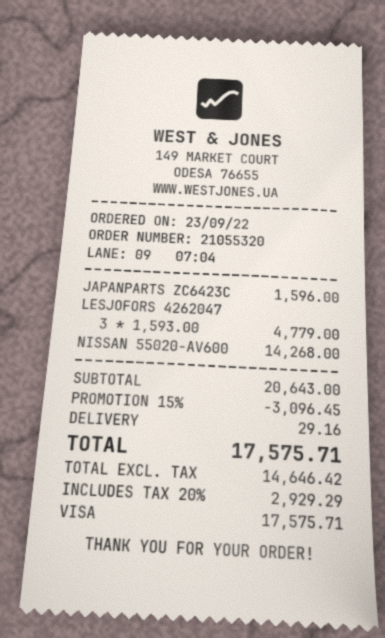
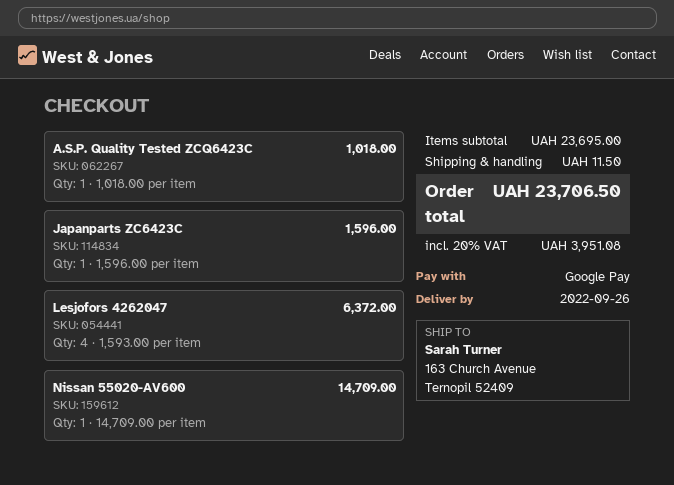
payment method: Visa -> Google Pay
LESJOFORS 4262047: 3 x 1593.00 = 4779.00 -> 4 x 1593.00 = 6372.00
NISSAN 55020-AV600: 1 x 14268.00 = 14268.00 -> 1 x 14709.00 = 14709.00
A.S.P. Quality Tested ZCQ6423C: none -> 1 x 1018.00 = 1018.00
subtotal: 20643.00 -> 23695.00
discount: 15% = 3096.45 -> none
shipping: 29.16 -> 11.50
tax: 20% = 2929.29 -> 20% = 3951.08
total: 17575.71 -> 23706.50

